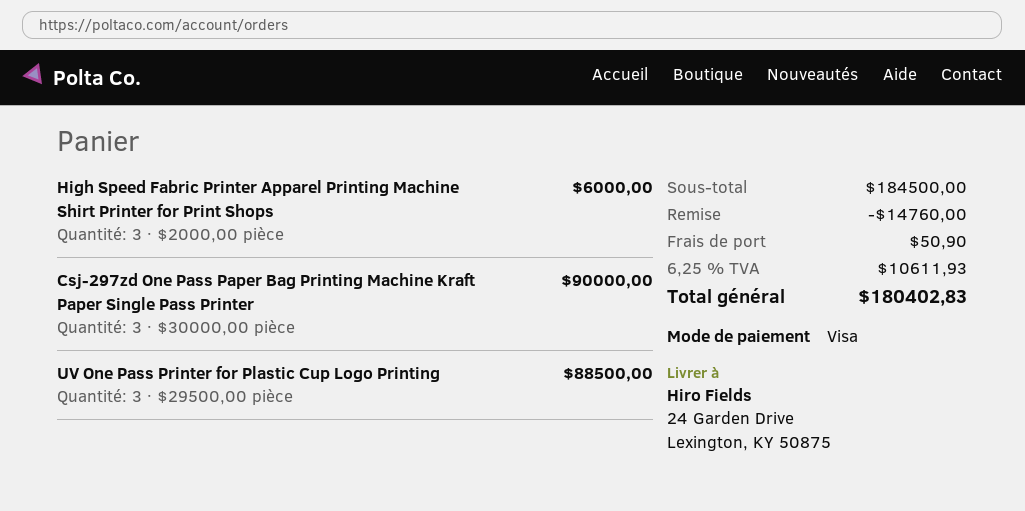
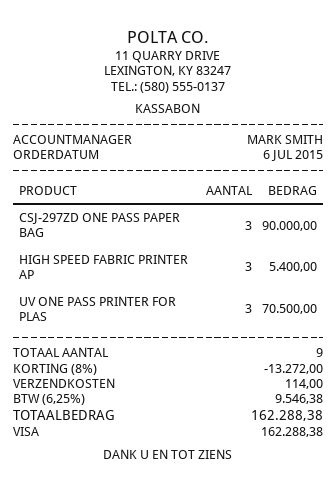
High Speed Fabric Printer Apparel Printing Machine Shirt Printer for Print Shops: 3 for 6000.00 -> 3 for 5400.00
UV One Pass Printer for Plastic Cup Logo Printing: 3 for 88500.00 -> 3 for 70500.00
discount: 14760.00 -> 13272.00
shipping: 50.90 -> 114.00
tax: 6.25% = 10611.93 -> 6.25% = 9546.38
total: 180402.83 -> 162288.38

